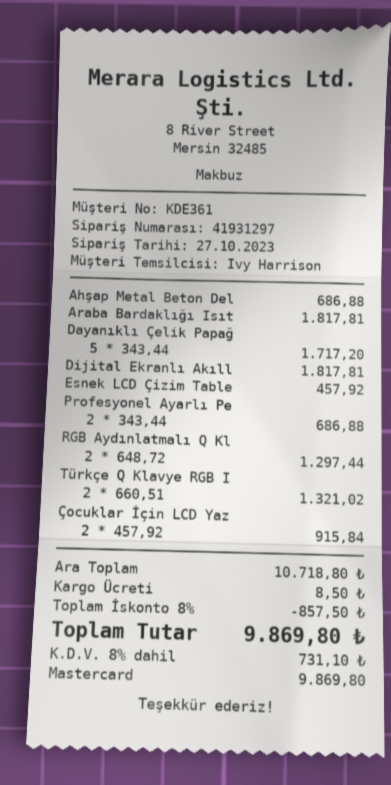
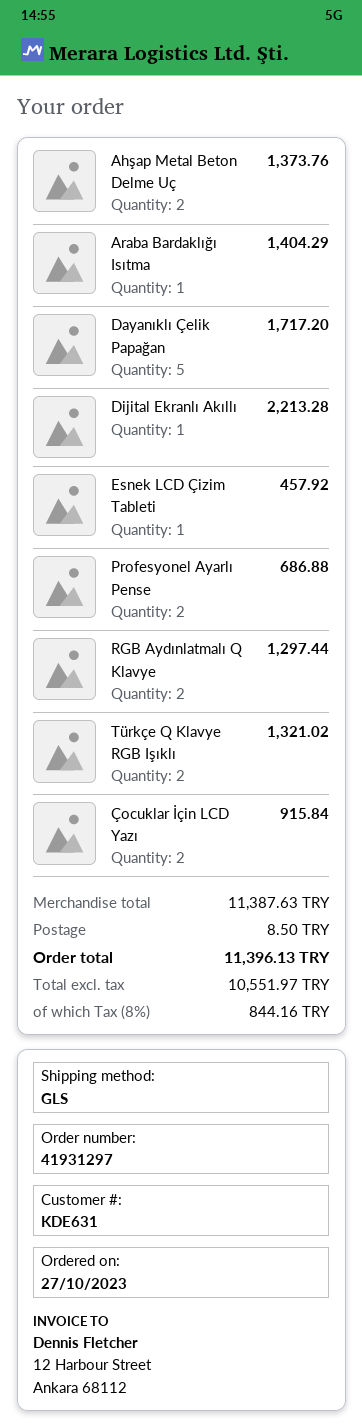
customer number: KDE361 -> KDE631
Ahşap Metal Beton Del: 1 for 686.88 -> 2 for 1373.76
Araba Bardaklığı Isıt: 1 for 1817.81 -> 1 for 1404.29
Dijital Ekranlı Akıll: 1 for 1817.81 -> 1 for 2213.28
subtotal: 10718.80 -> 11387.63
discount: 8% = 857.50 -> none
tax: 8% = 731.10 -> 8% = 844.16
total: 9869.80 -> 11396.13

